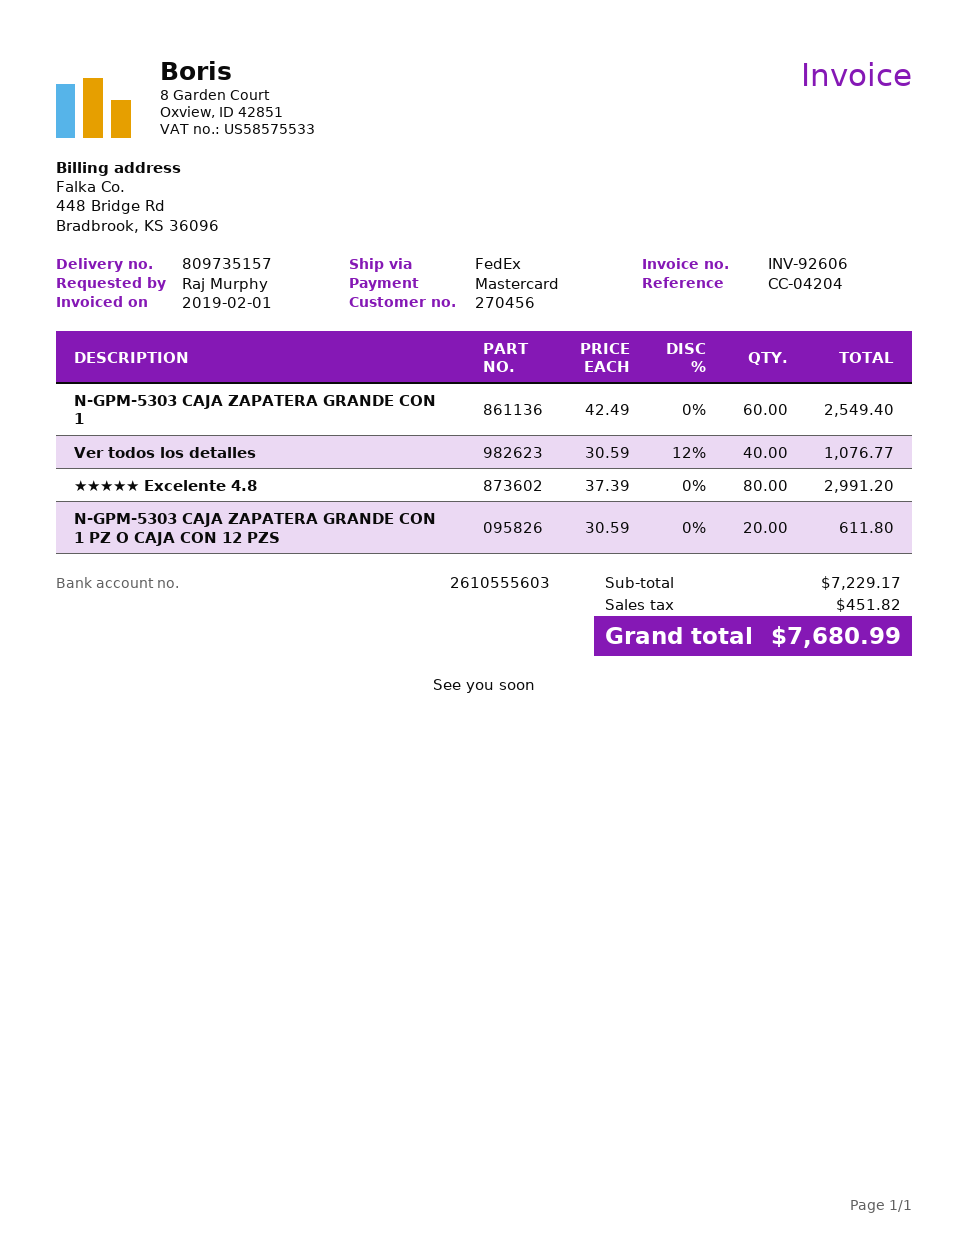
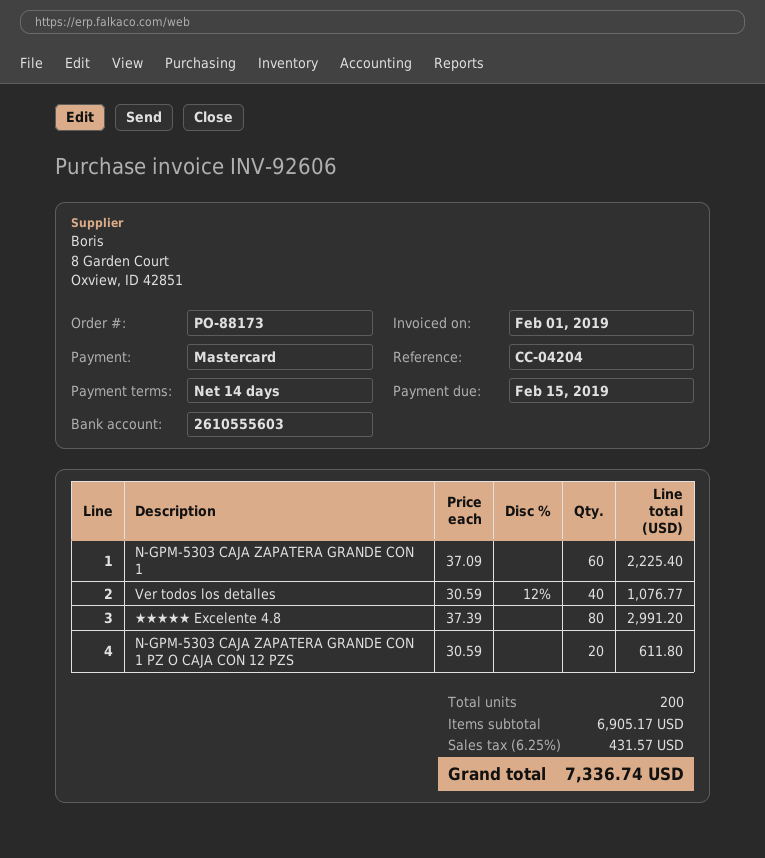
N-GPM-5303 CAJA ZAPATERA GRANDE CON 1: 60 x 42.49 = 2549.40 -> 60 x 37.09 = 2225.40
subtotal: 7229.17 -> 6905.17
tax: 451.82 -> 431.57
total: 7680.99 -> 7336.74

